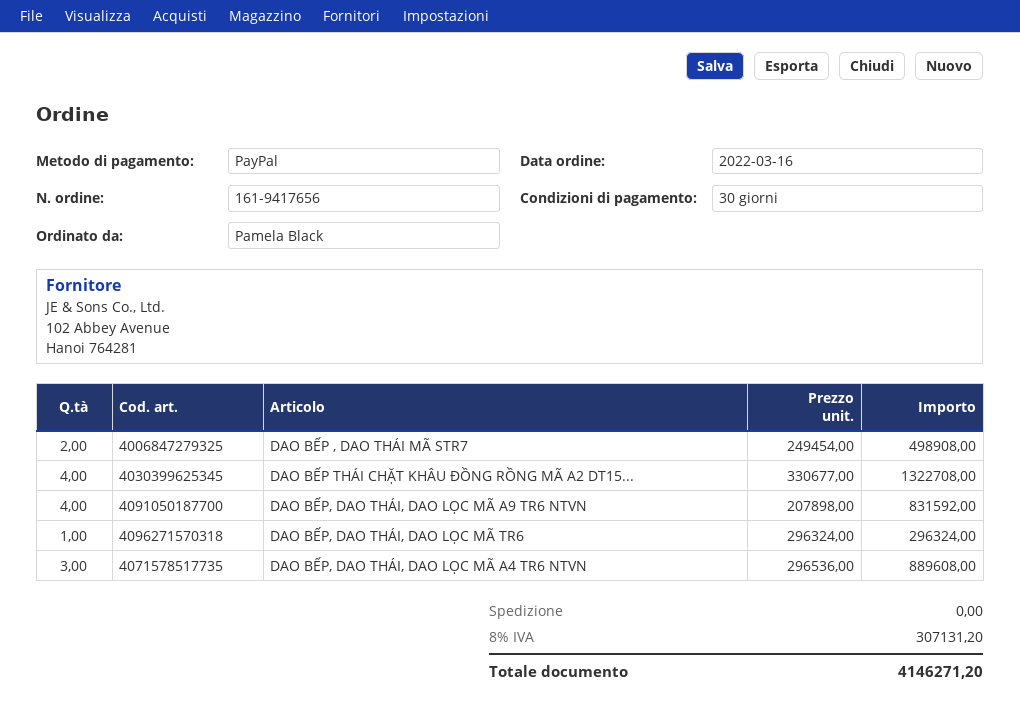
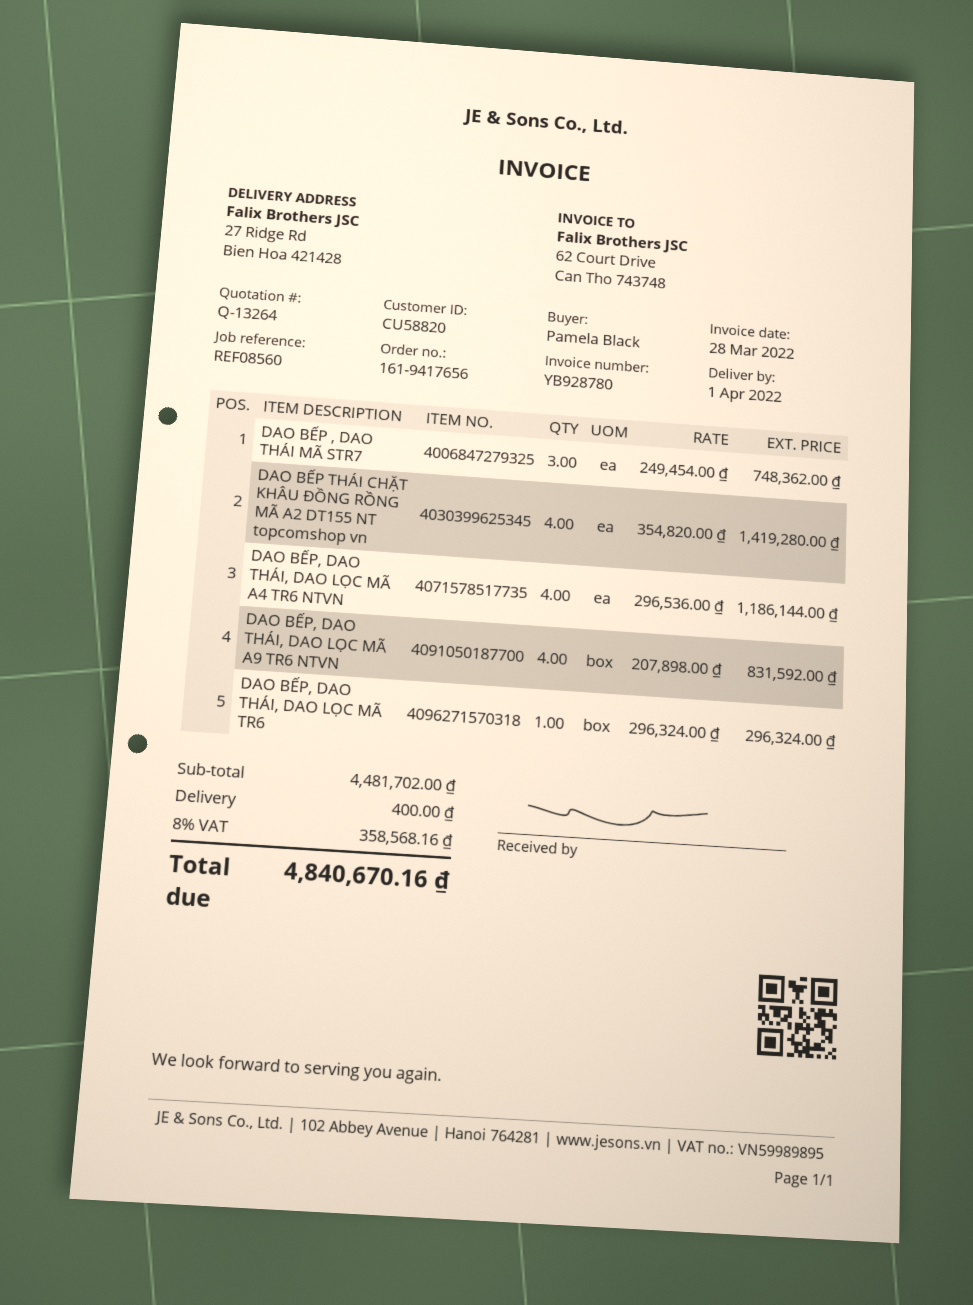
DAO BẾP , DAO THÁI MÃ STR7: 2 x 249454.00 = 498908.00 -> 3 x 249454.00 = 748362.00
DAO BẾP THÁI CHẶT KHÂU ĐỒNG RỒNG MÃ A2 DT15...: 4 x 330677.00 = 1322708.00 -> 4 x 354820.00 = 1419280.00
DAO BẾP, DAO THÁI, DAO LỌC MÃ A4 TR6 NTVN: 3 x 296536.00 = 889608.00 -> 4 x 296536.00 = 1186144.00
shipping: 0.00 -> 400.00
tax: 8% = 307131.20 -> 8% = 358568.16
total: 4146271.20 -> 4840670.16

